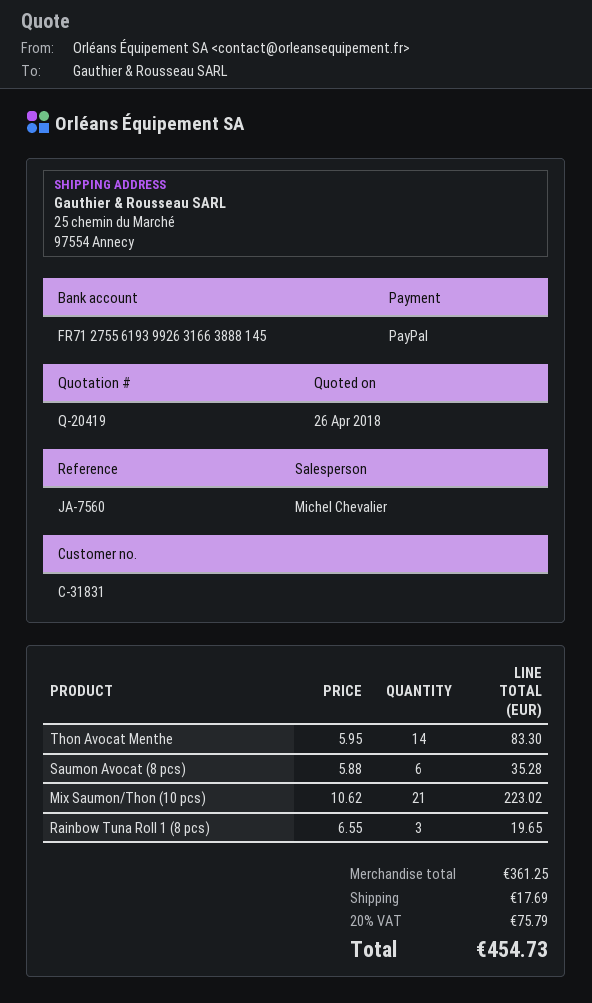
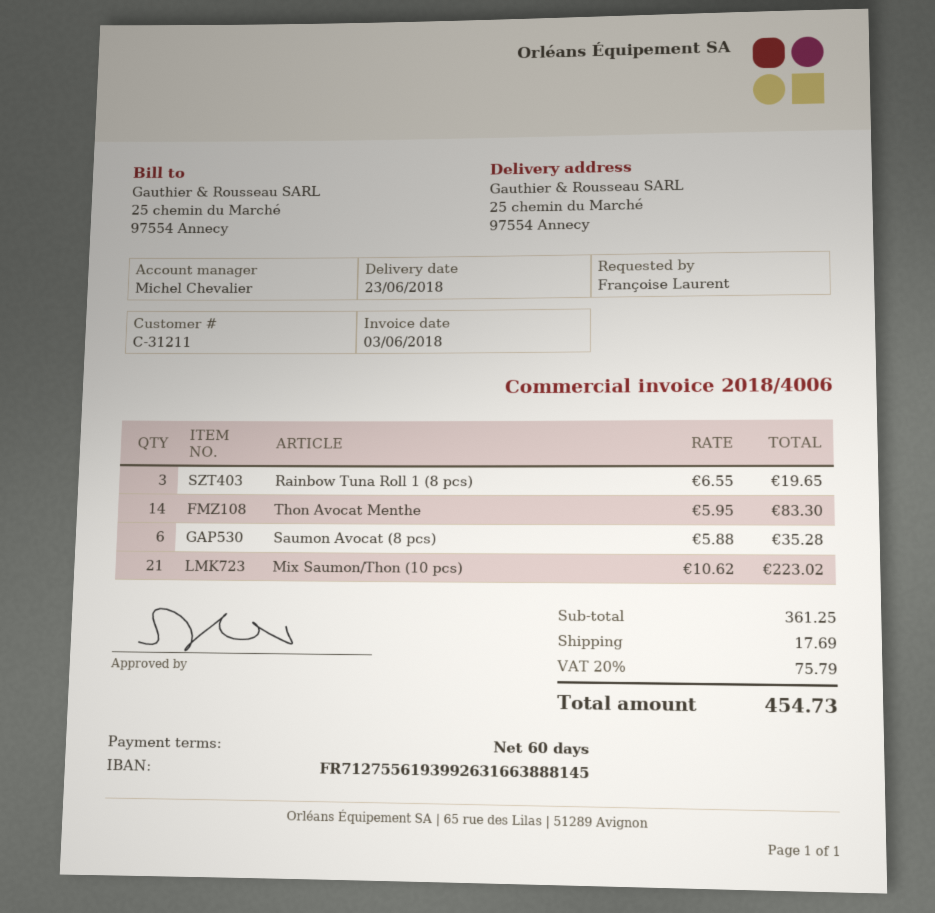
customer number: C-31831 -> C-31211

